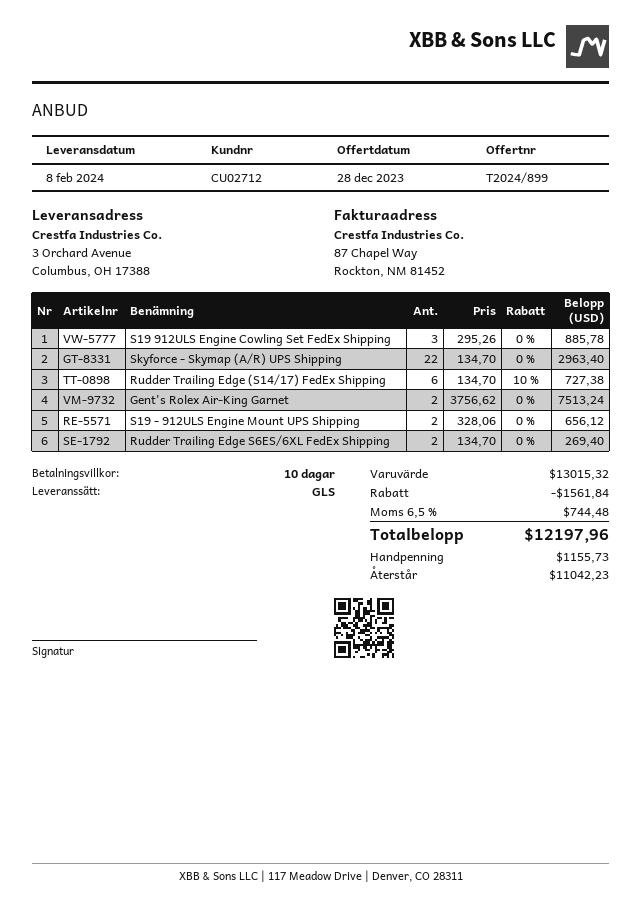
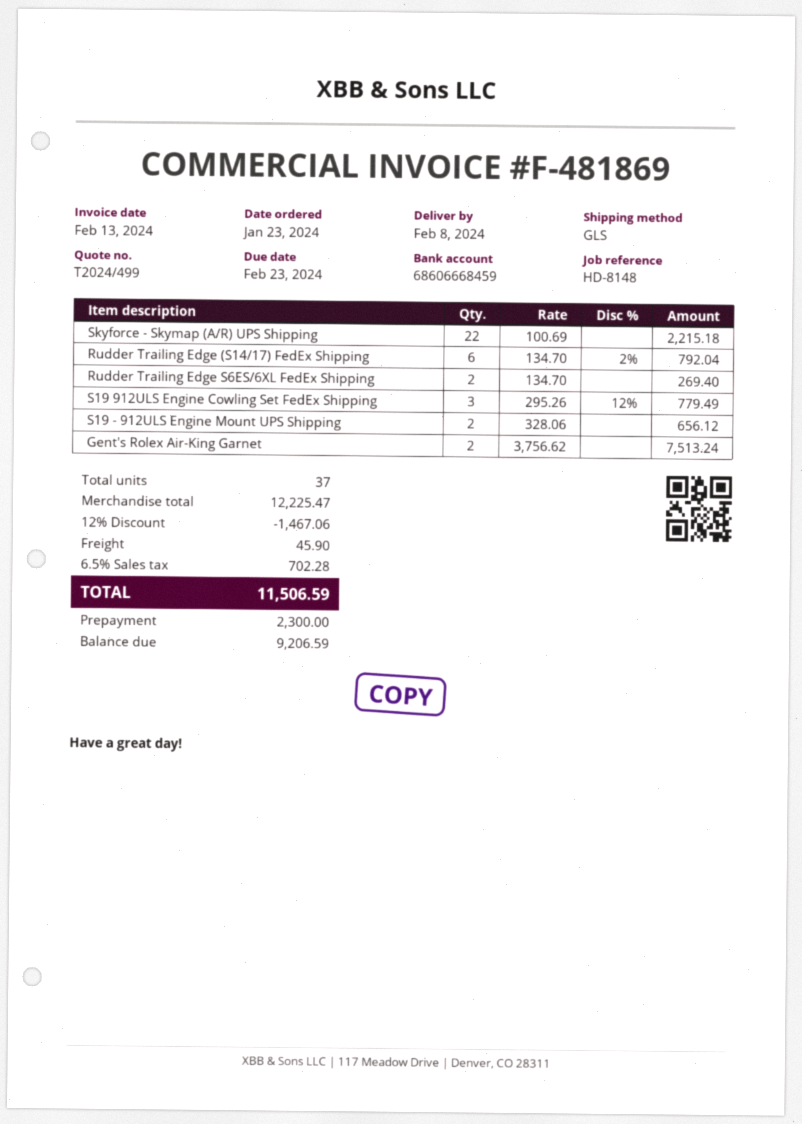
quote number: T2024/899 -> T2024/499
S19 912ULS Engine Cowling Set FedEx Shipping: 3 x 295.26 = 885.78 -> 3 x 295.26 - 12% = 779.49
Skyforce - Skymap (A/R) UPS Shipping: 22 x 134.70 = 2963.40 -> 22 x 100.69 = 2215.18
Rudder Trailing Edge (S14/17) FedEx Shipping: 6 x 134.70 - 10% = 727.38 -> 6 x 134.70 - 2% = 792.04
subtotal: 13015.32 -> 12225.47
discount: 1561.84 -> 1467.06
shipping: none -> 45.90
tax: 6.5% = 744.48 -> 6.5% = 702.28
total: 12197.96 -> 11506.59
deposit: 1155.73 -> 2300.00
balance: 11042.23 -> 9206.59

